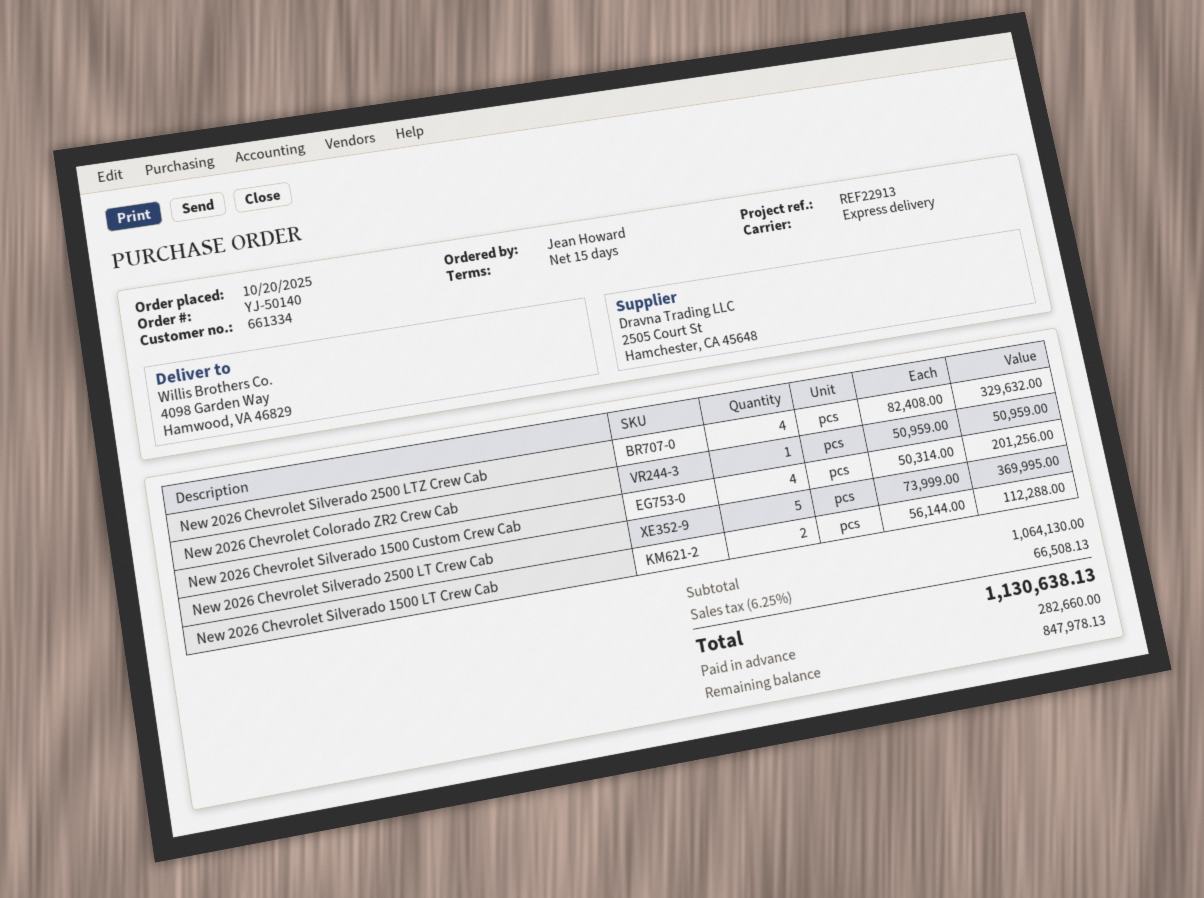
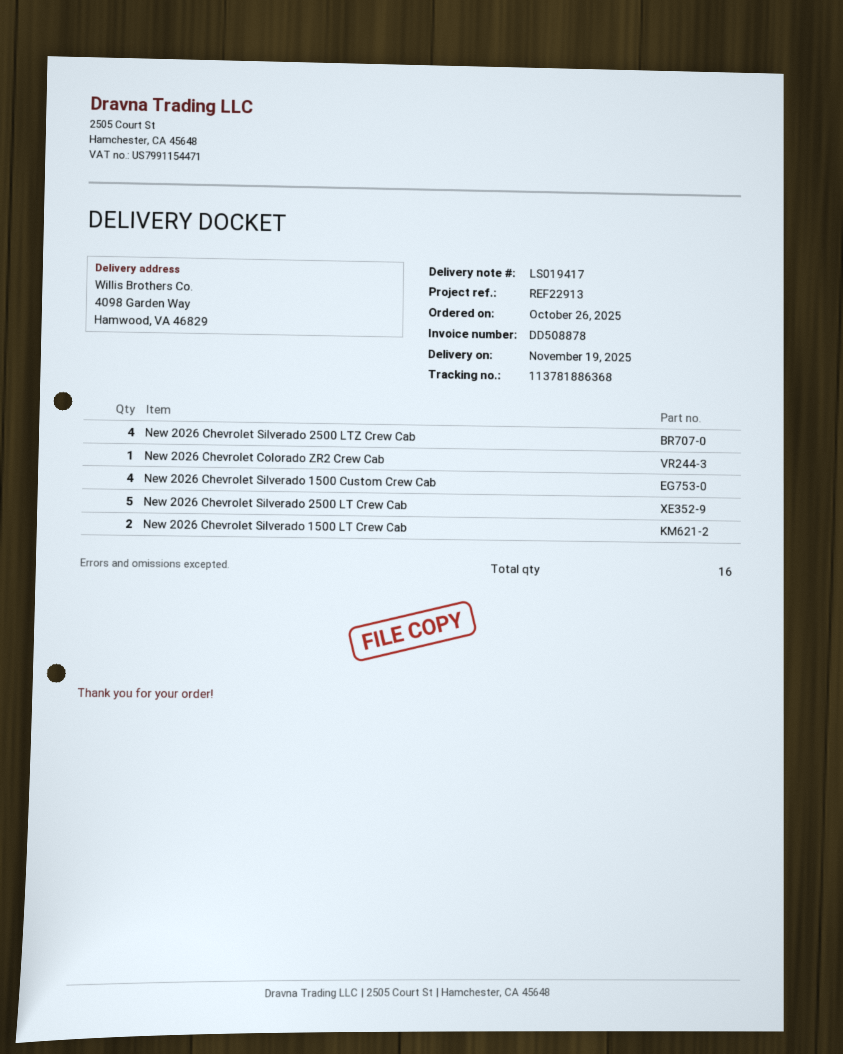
order date: 2025-10-20 -> 2025-10-26

